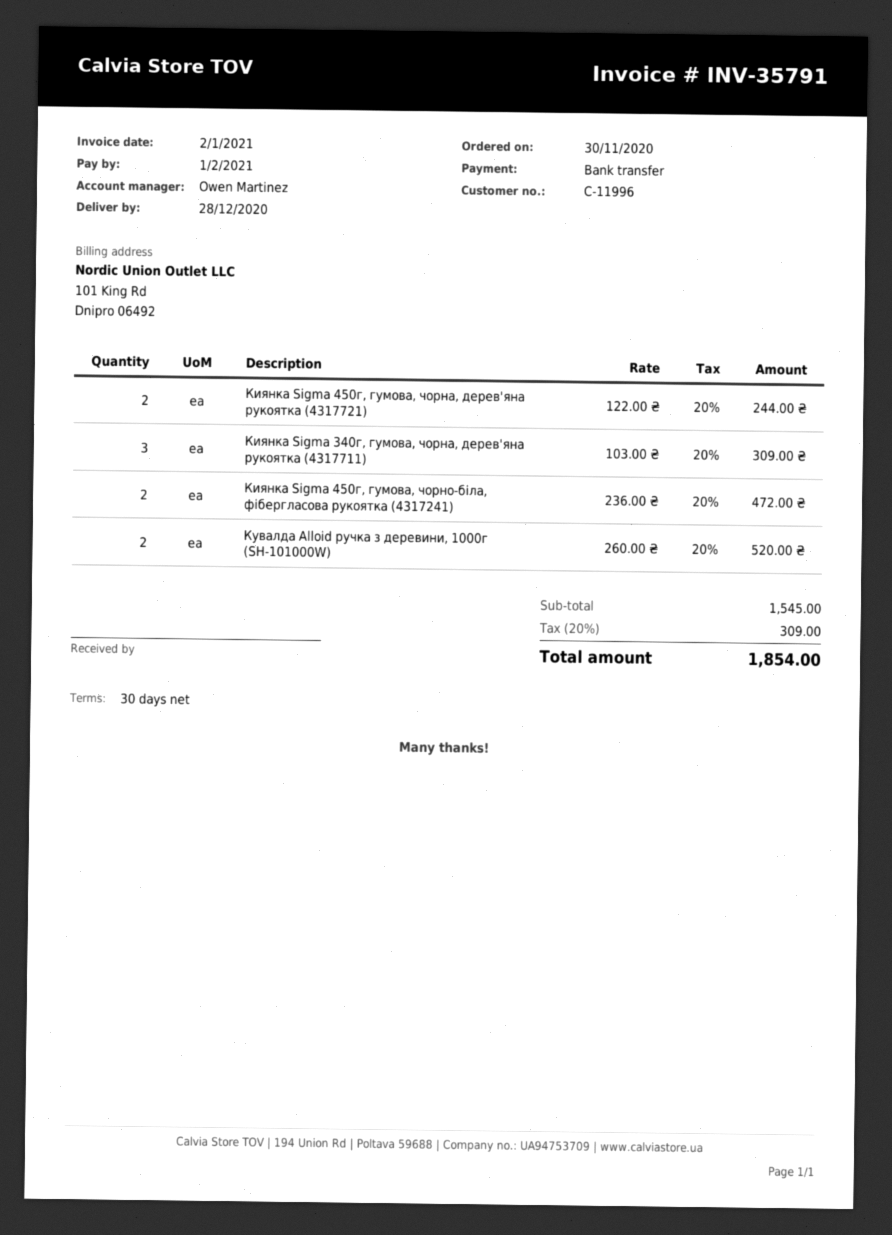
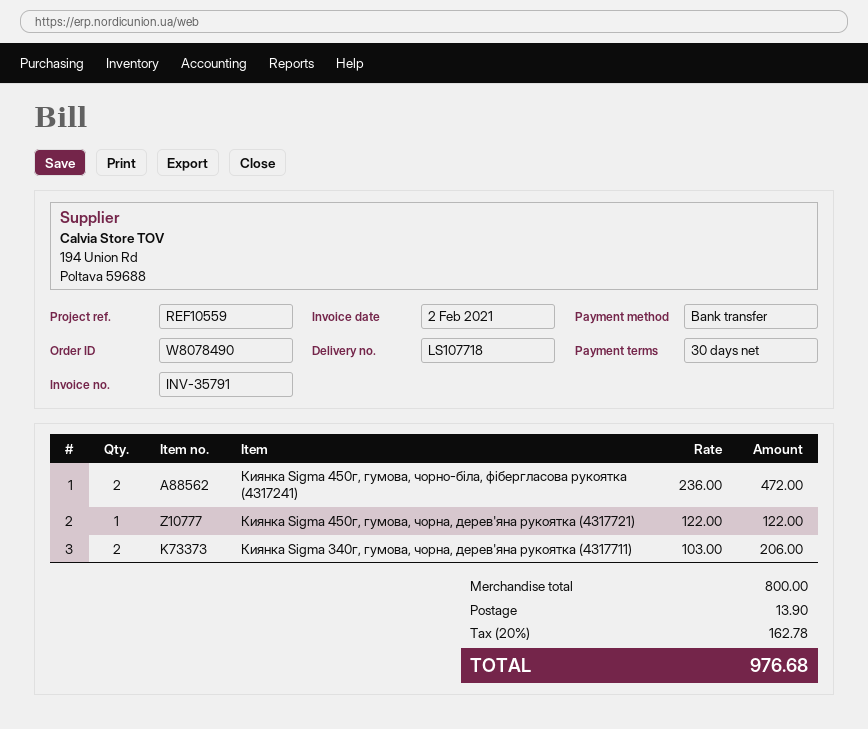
invoice date: 2021-01-02 -> 2021-02-02
Киянка Sigma 450г, гумова, чорна, дерев'яна рукоятка (4317721): 2 x 122.00 = 244.00 -> 1 x 122.00 = 122.00
Киянка Sigma 340г, гумова, чорна, дерев'яна рукоятка (4317711): 3 x 103.00 = 309.00 -> 2 x 103.00 = 206.00
Кувалда Alloid ручка з деревини, 1000г (SH-101000W): 2 x 260.00 = 520.00 -> none
subtotal: 1545.00 -> 800.00
shipping: none -> 13.90
tax: 20% = 309.00 -> 20% = 162.78
total: 1854.00 -> 976.68

